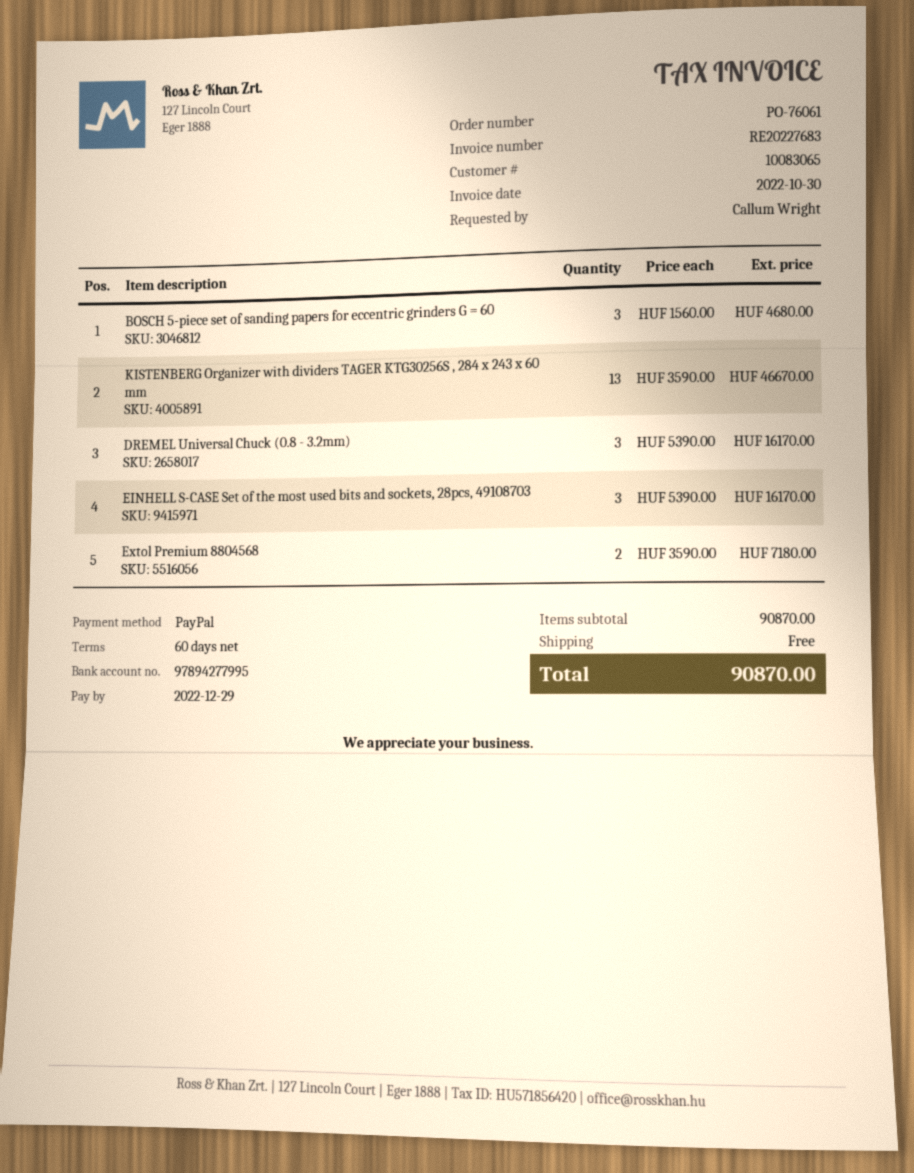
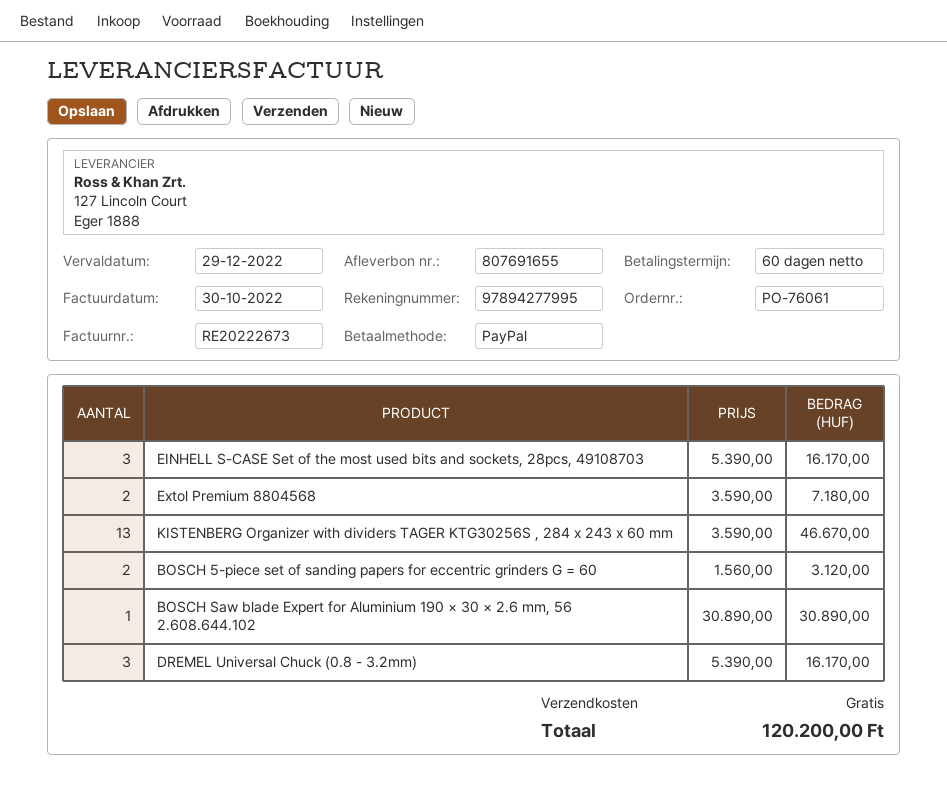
invoice number: RE20227683 -> RE20222673
BOSCH 5-piece set of sanding papers for eccentric grinders G = 60: 3 x 1560.00 = 4680.00 -> 2 x 1560.00 = 3120.00
BOSCH Saw blade Expert for Aluminium 190 × 30 × 2.6 mm, 56 2.608.644.102: none -> 1 x 30890.00 = 30890.00
total: 90870.00 -> 120200.00

